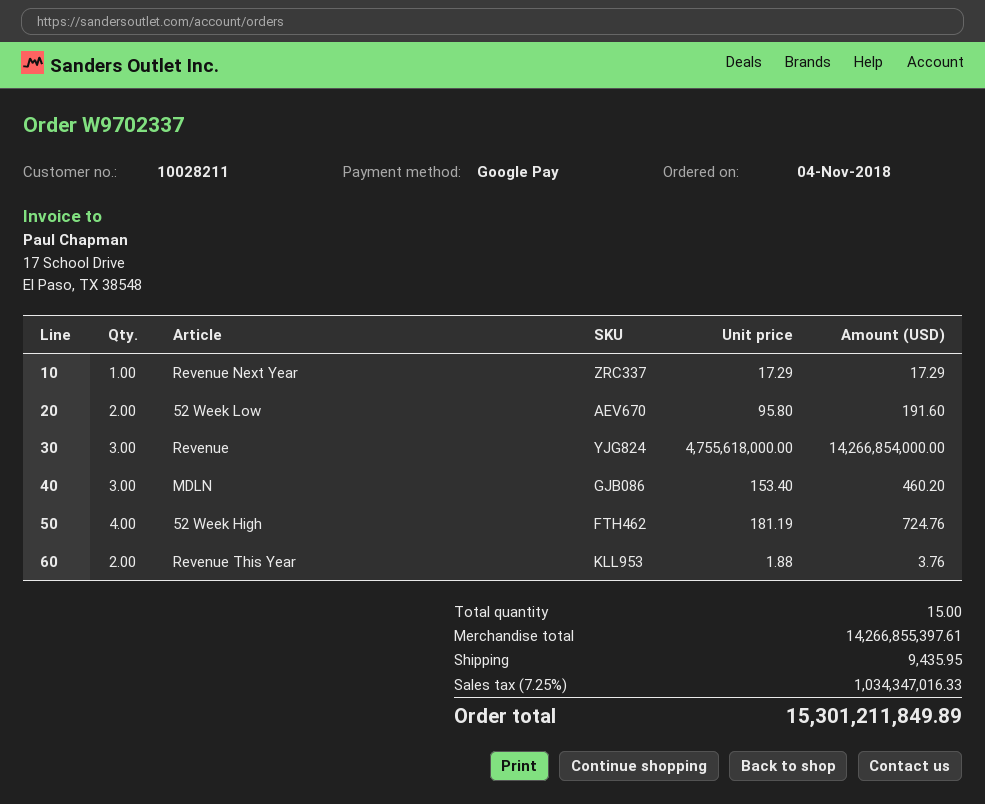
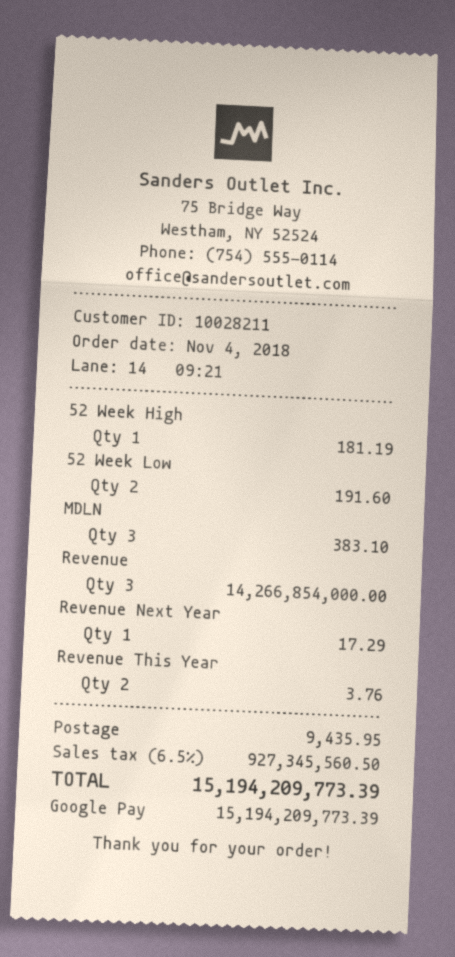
MDLN: 3 for 460.20 -> 3 for 383.10
52 Week High: 4 for 724.76 -> 1 for 181.19
tax: 7.25% = 1034347016.33 -> 6.5% = 927345560.50
total: 15301211849.89 -> 15194209773.39

